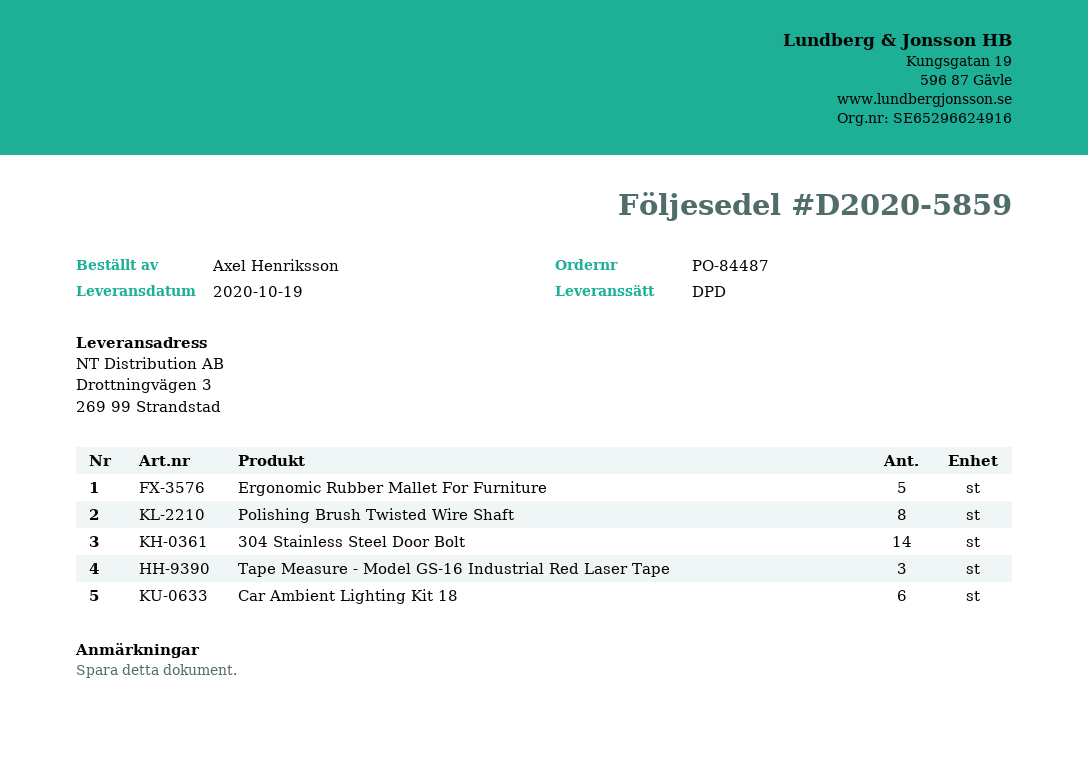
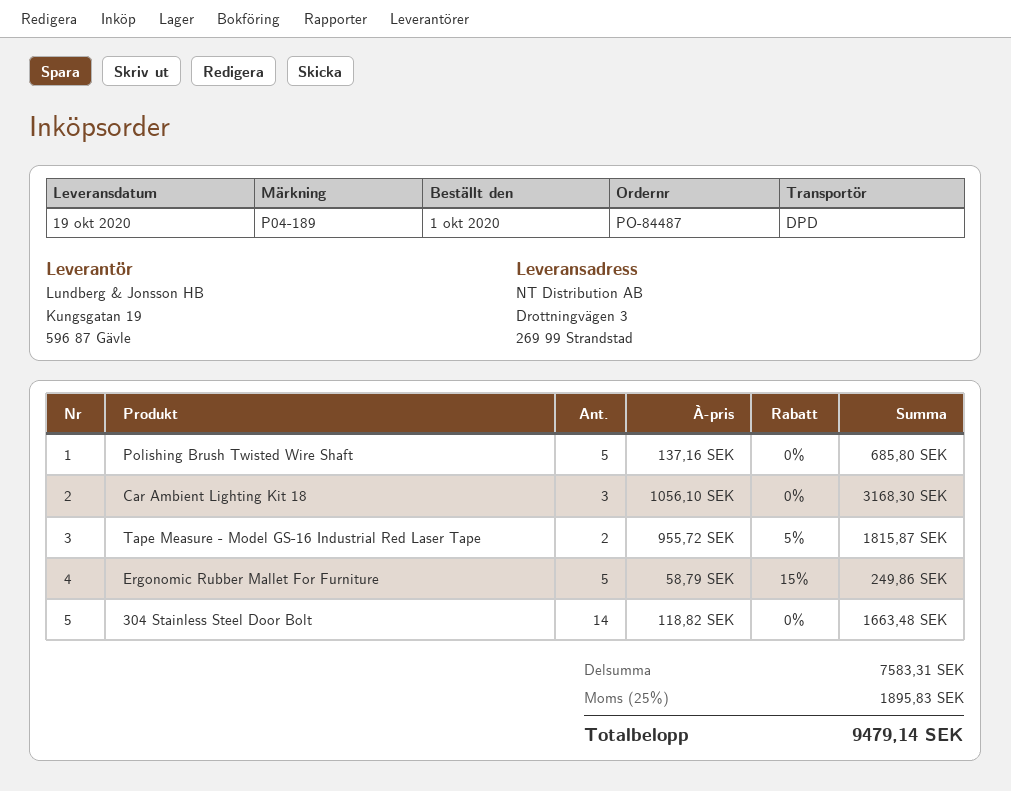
Polishing Brush Twisted Wire Shaft: 8 -> 5
Tape Measure - Model GS-16 Industrial Red Laser Tape: 3 -> 2
Car Ambient Lighting Kit 18: 6 -> 3

